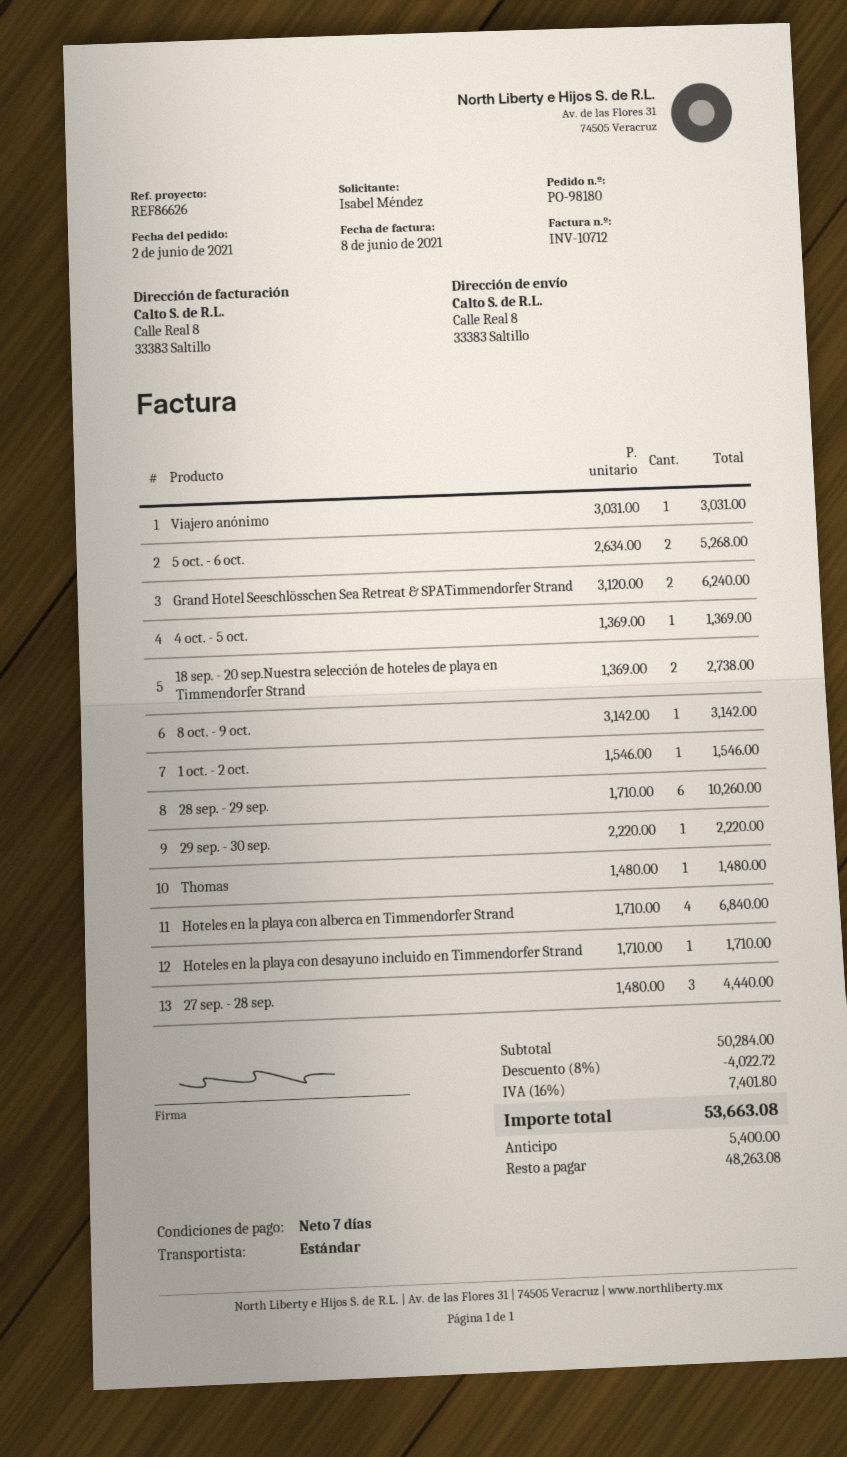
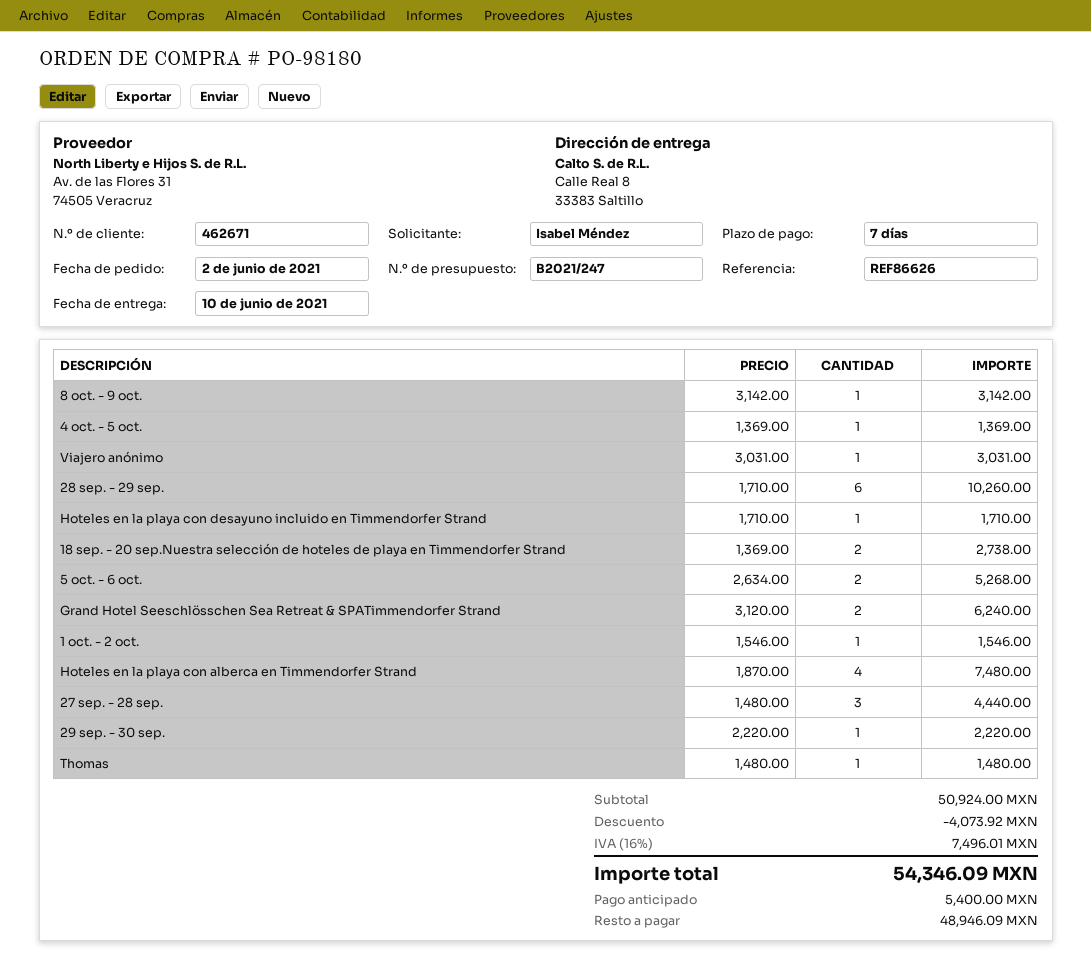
Hoteles en la playa con alberca en Timmendorfer Strand: 4 x 1710.00 = 6840.00 -> 4 x 1870.00 = 7480.00
subtotal: 50284.00 -> 50924.00
discount: 4022.72 -> 4073.92
tax: 16% = 7401.80 -> 16% = 7496.01
total: 53663.08 -> 54346.09
balance: 48263.08 -> 48946.09

